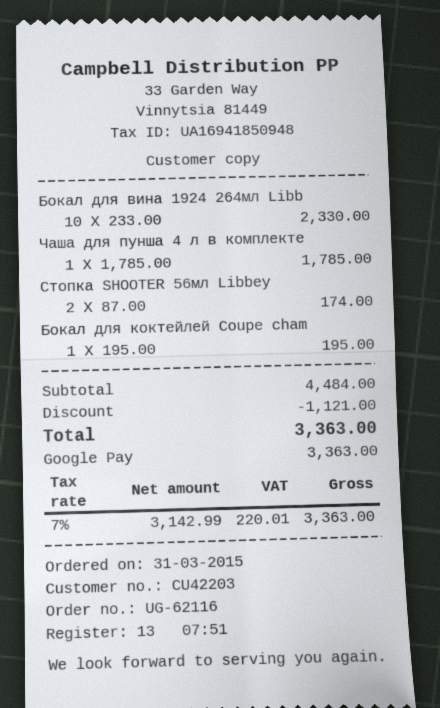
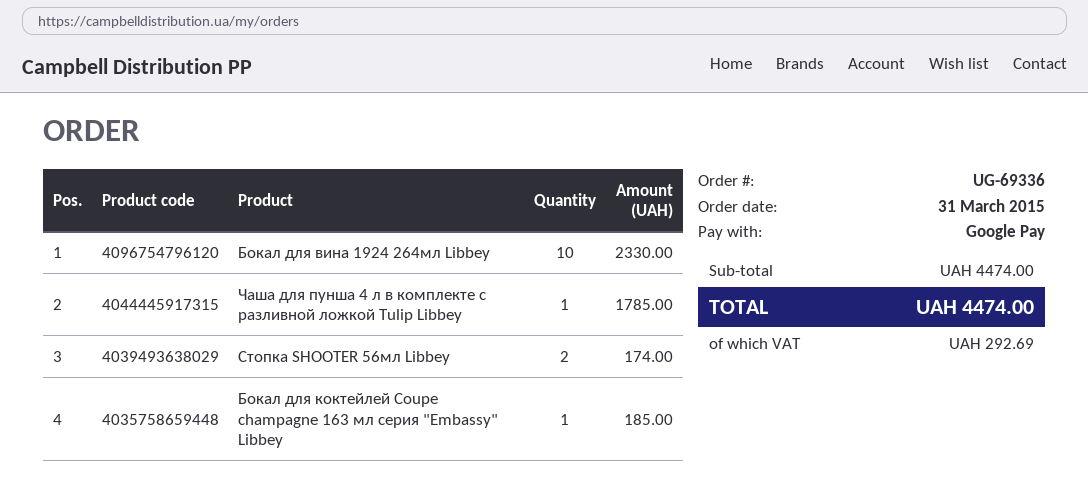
order number: UG-62116 -> UG-69336
Бокал для коктейлей Coupe cham: 1 for 195.00 -> 1 for 185.00
subtotal: 4484.00 -> 4474.00
discount: 1121.00 -> none
tax: 220.01 -> 292.69
total: 3363.00 -> 4474.00

